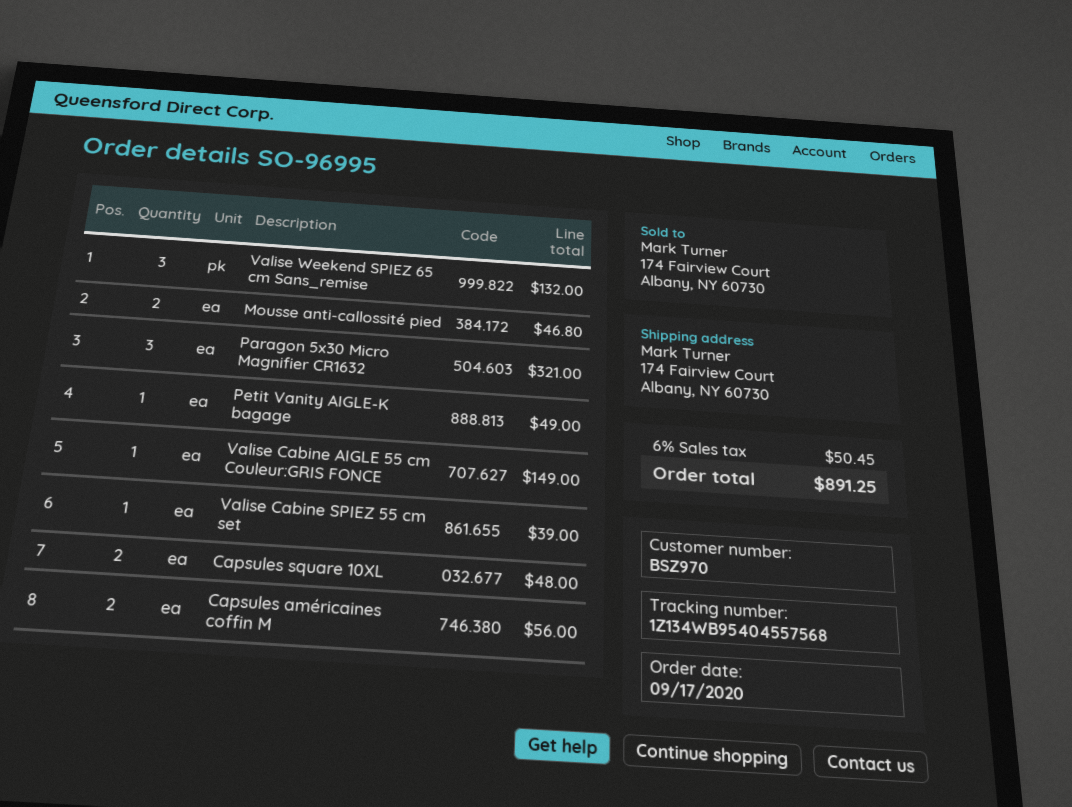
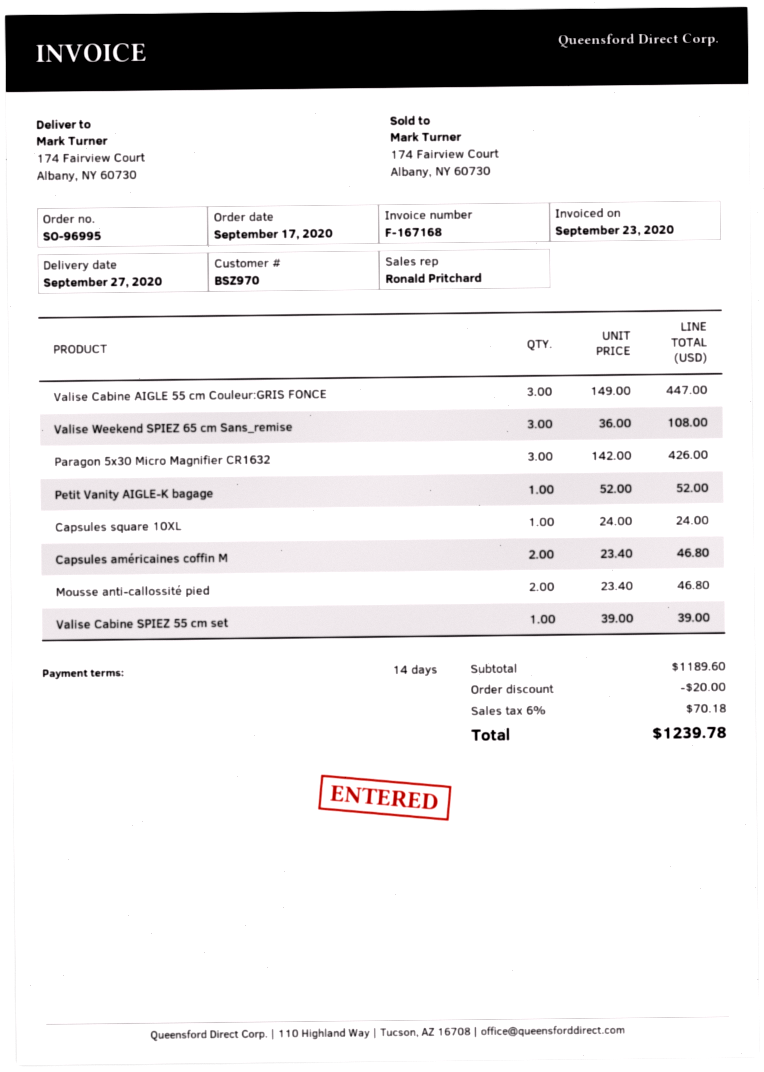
Valise Weekend SPIEZ 65 cm Sans_remise: 3 for 132.00 -> 3 for 108.00
Paragon 5x30 Micro Magnifier CR1632: 3 for 321.00 -> 3 for 426.00
Petit Vanity AIGLE-K bagage: 1 for 49.00 -> 1 for 52.00
Valise Cabine AIGLE 55 cm Couleur:GRIS FONCE: 1 for 149.00 -> 3 for 447.00
Capsules square 10XL: 2 for 48.00 -> 1 for 24.00
Capsules américaines coffin M: 2 for 56.00 -> 2 for 46.80
discount: none -> 20.00
tax: 6% = 50.45 -> 6% = 70.18
total: 891.25 -> 1239.78

